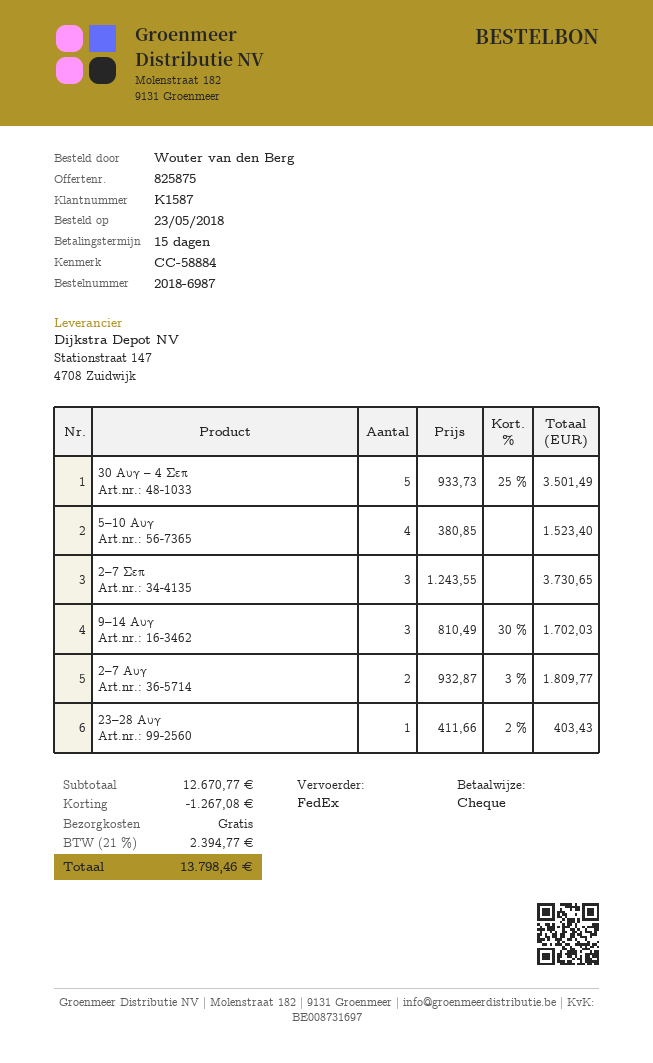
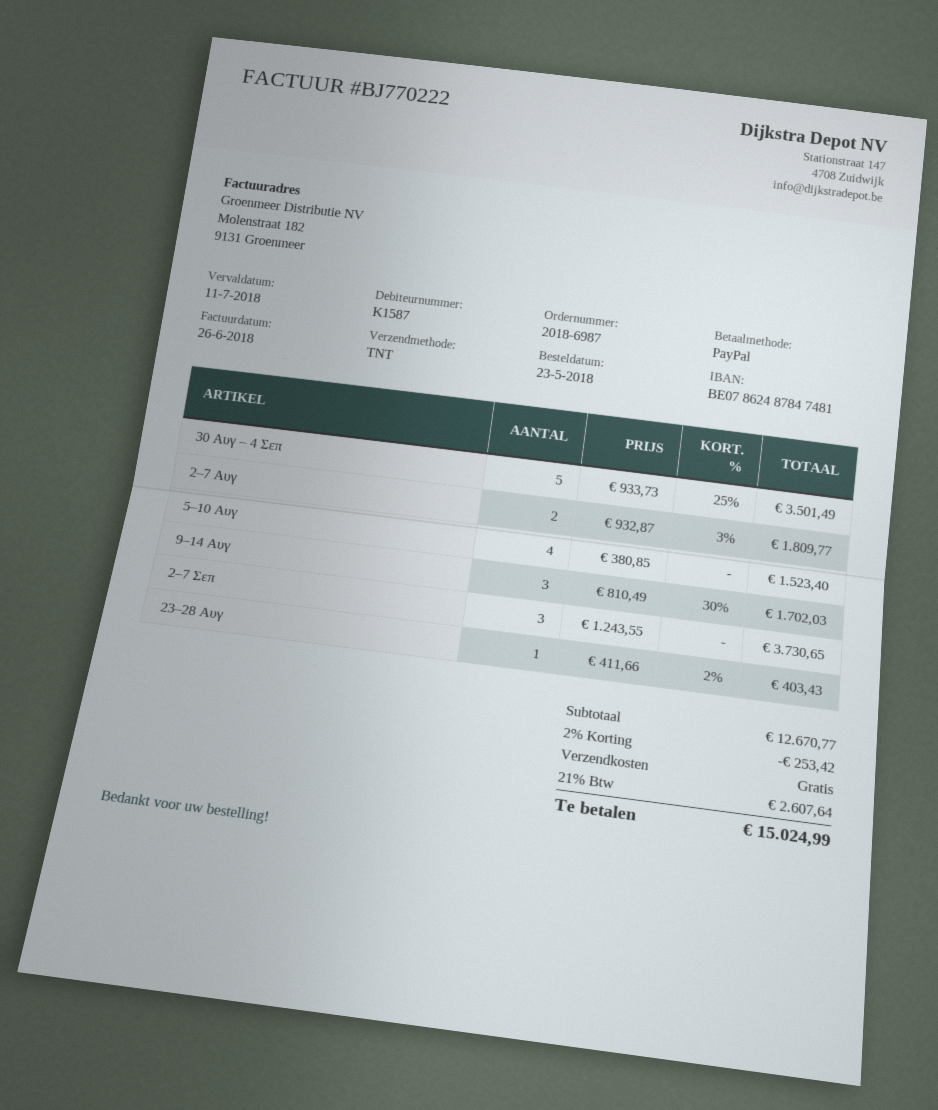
payment method: cheque -> PayPal
shipping method: FedEx -> TNT
discount: 1267.08 -> 253.42
tax: 21% = 2394.77 -> 21% = 2607.64
total: 13798.46 -> 15024.99

